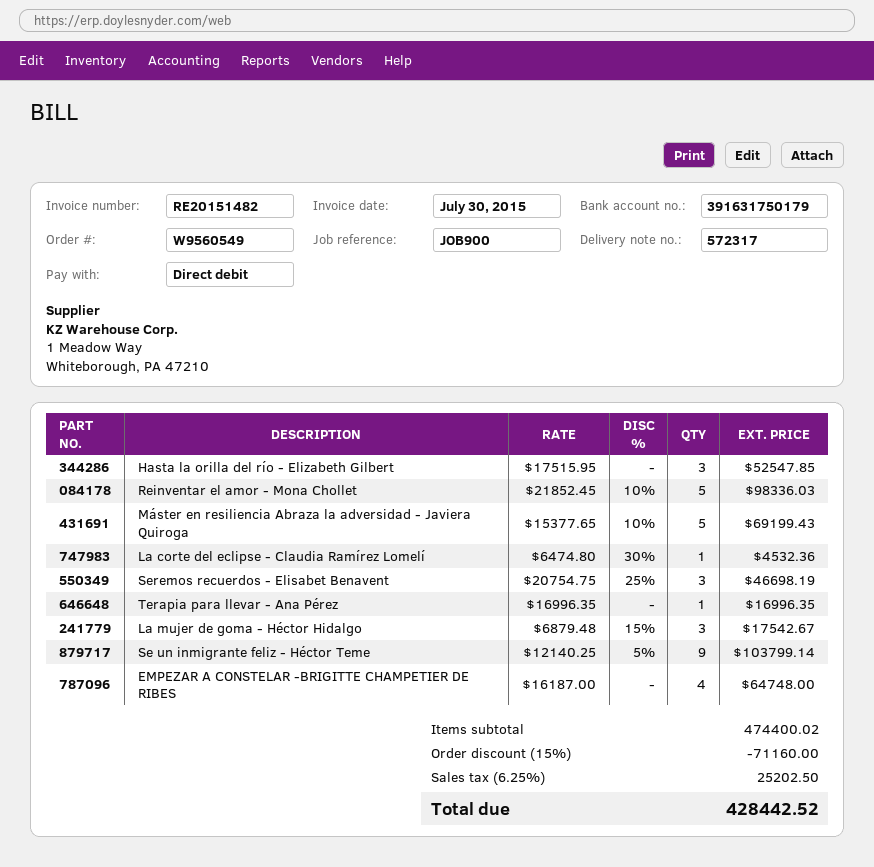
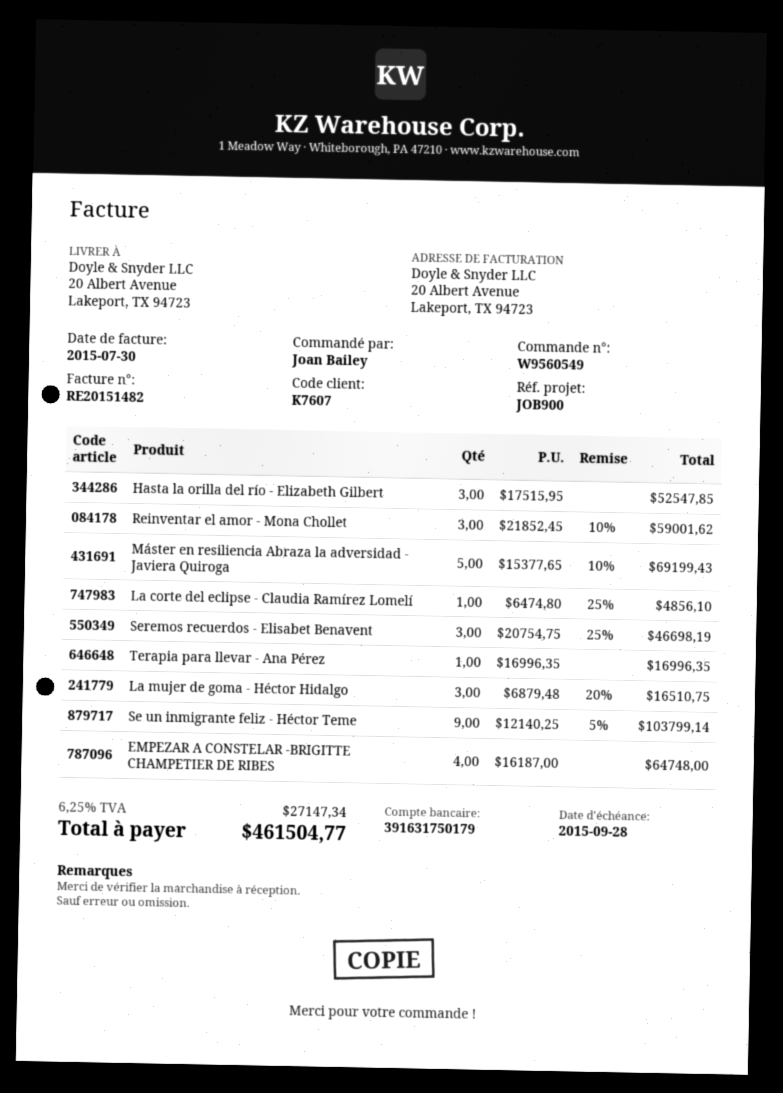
Reinventar el amor - Mona Chollet: 5 x 21852.45 - 10% = 98336.03 -> 3 x 21852.45 - 10% = 59001.62
La corte del eclipse - Claudia Ramírez Lomelí: 1 x 6474.80 - 30% = 4532.36 -> 1 x 6474.80 - 25% = 4856.10
La mujer de goma - Héctor Hidalgo: 3 x 6879.48 - 15% = 17542.67 -> 3 x 6879.48 - 20% = 16510.75
discount: 15% = 71160.00 -> none
tax: 6.25% = 25202.50 -> 6.25% = 27147.34
total: 428442.52 -> 461504.77

